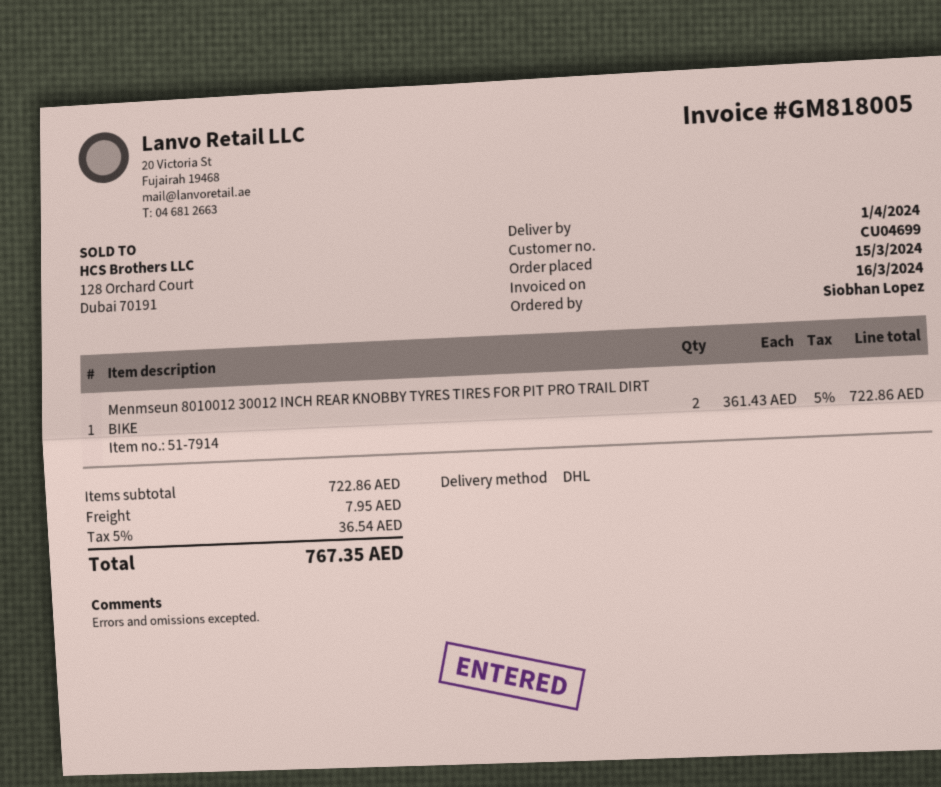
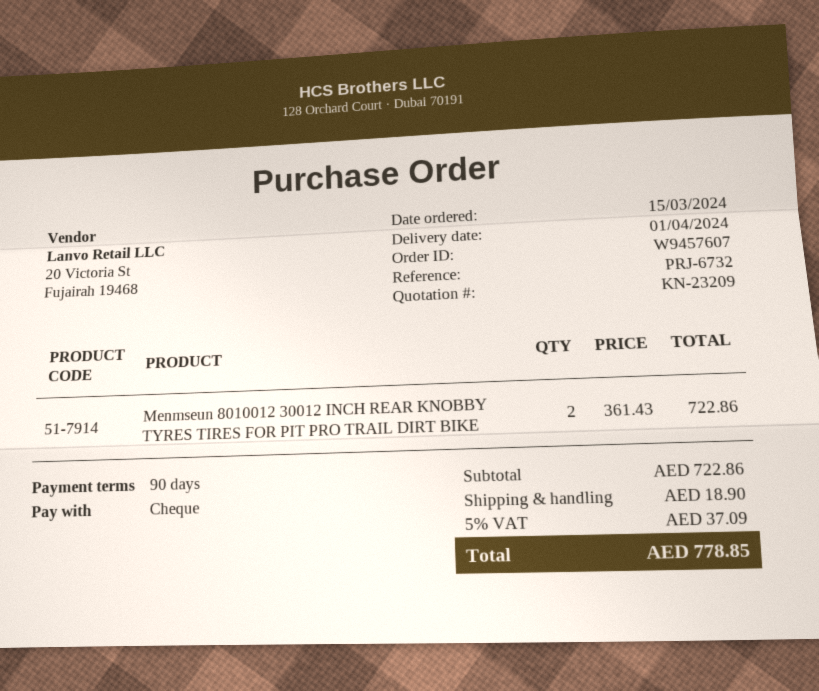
shipping: 7.95 -> 18.90
tax: 5% = 36.54 -> 5% = 37.09
total: 767.35 -> 778.85

